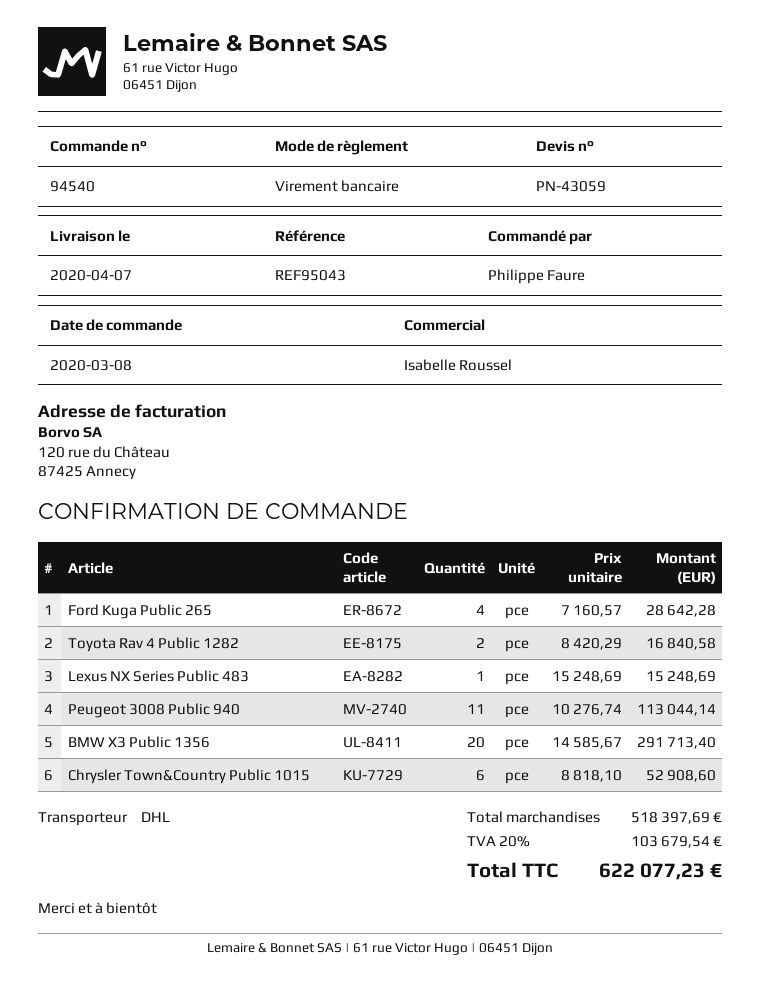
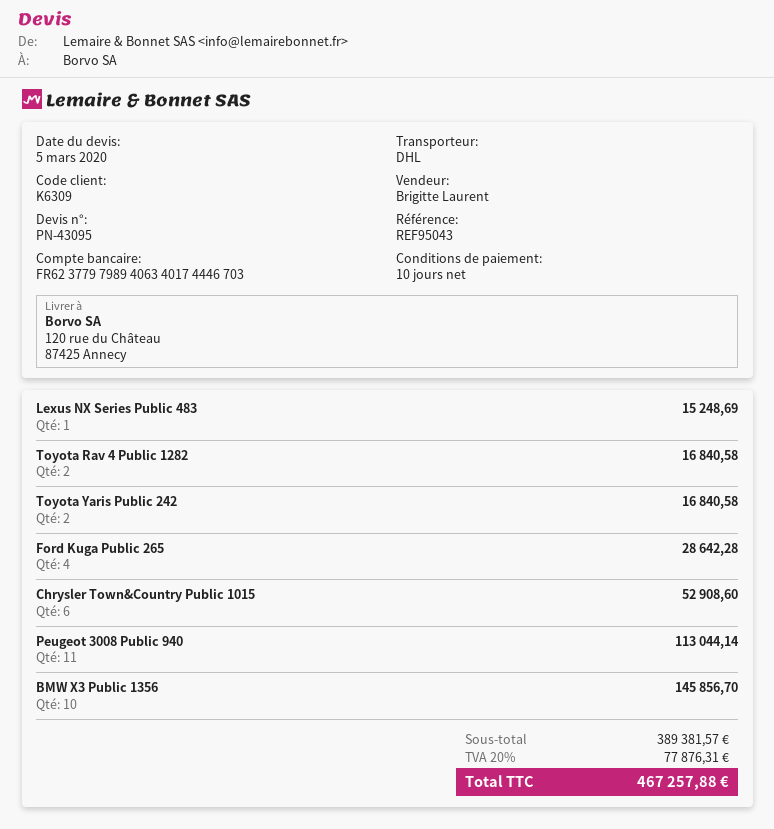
quote number: PN-43059 -> PN-43095
sales rep: Isabelle Roussel -> Brigitte Laurent
BMW X3 Public 1356: 20 for 291713.40 -> 10 for 145856.70
Toyota Yaris Public 242: none -> 2 for 16840.58
subtotal: 518397.69 -> 389381.57
tax: 20% = 103679.54 -> 20% = 77876.31
total: 622077.23 -> 467257.88

